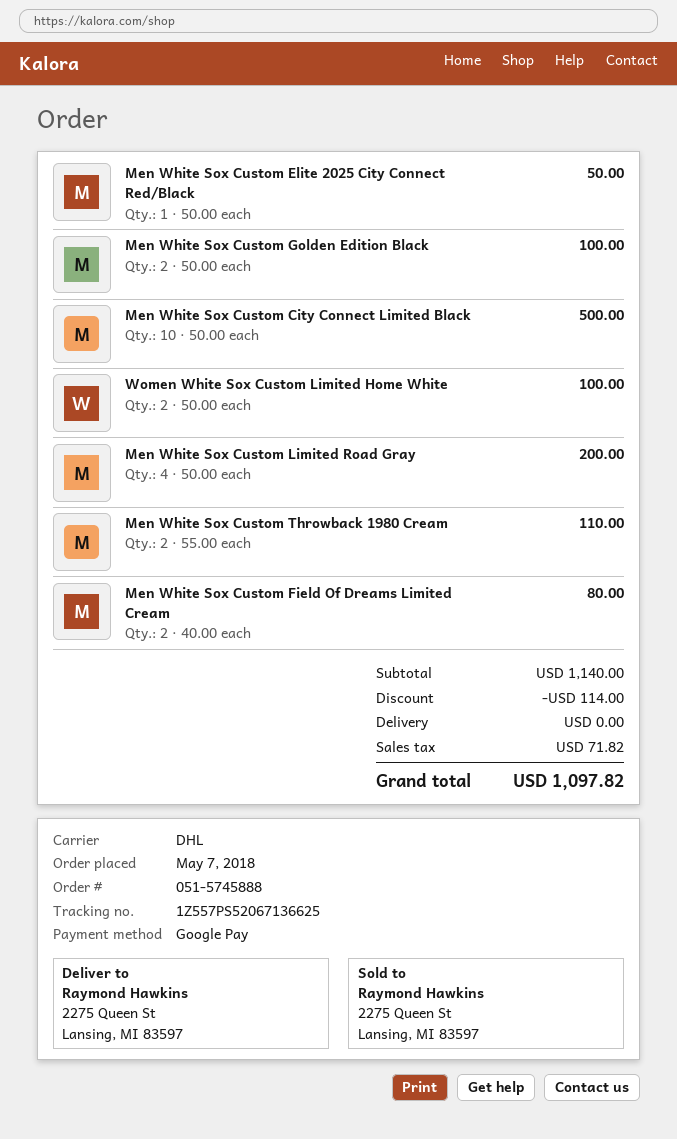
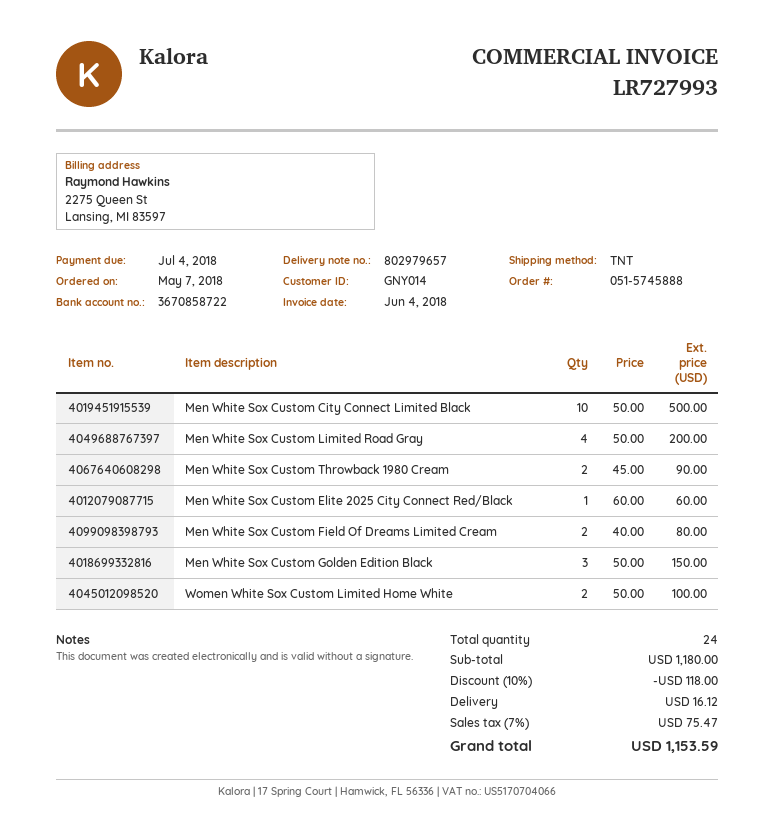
shipping method: DHL -> TNT
Men White Sox Custom Elite 2025 City Connect Red/Black: 1 x 50.00 = 50.00 -> 1 x 60.00 = 60.00
Men White Sox Custom Golden Edition Black: 2 x 50.00 = 100.00 -> 3 x 50.00 = 150.00
Men White Sox Custom Throwback 1980 Cream: 2 x 55.00 = 110.00 -> 2 x 45.00 = 90.00
subtotal: 1140.00 -> 1180.00
discount: 114.00 -> 118.00
shipping: 0.00 -> 16.12
tax: 71.82 -> 75.47
total: 1097.82 -> 1153.59

